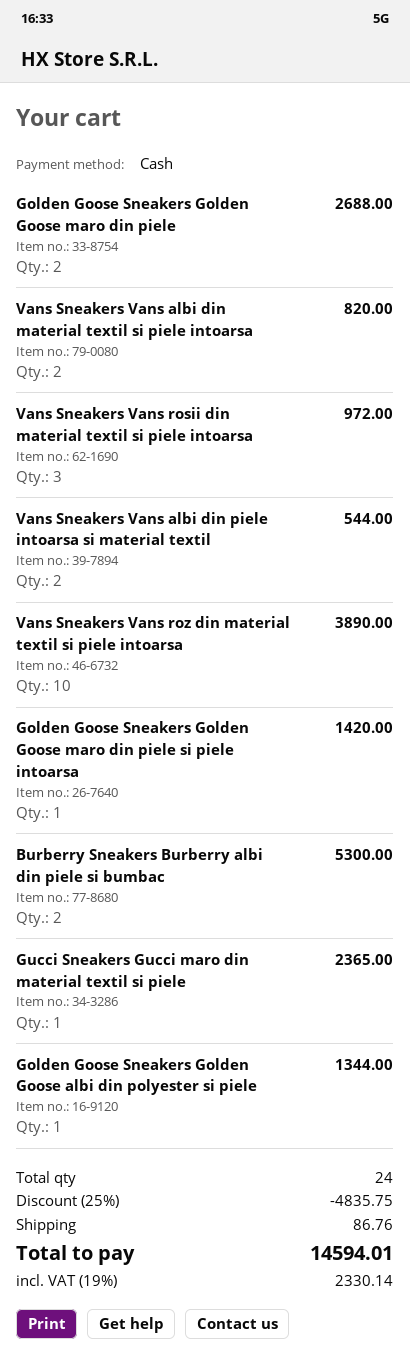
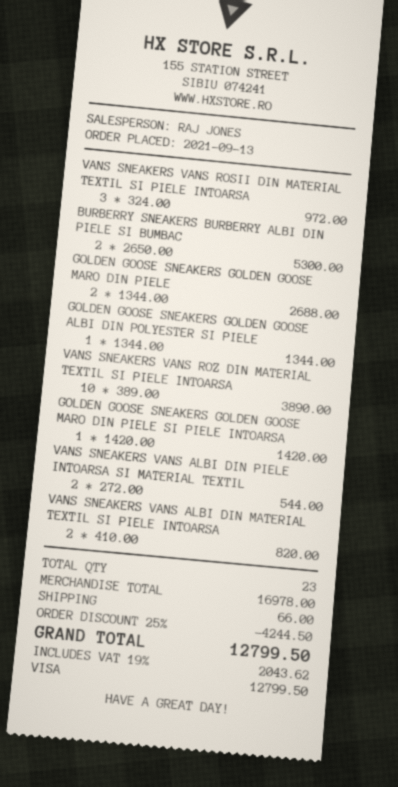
payment method: cash -> Visa
Gucci Sneakers Gucci maro din material textil si piele: 1 for 2365.00 -> none
total quantity: 24 -> 23
discount: 25% = 4835.75 -> 25% = 4244.50
shipping: 86.76 -> 66.00
tax: 19% = 2330.14 -> 19% = 2043.62
total: 14594.01 -> 12799.50

